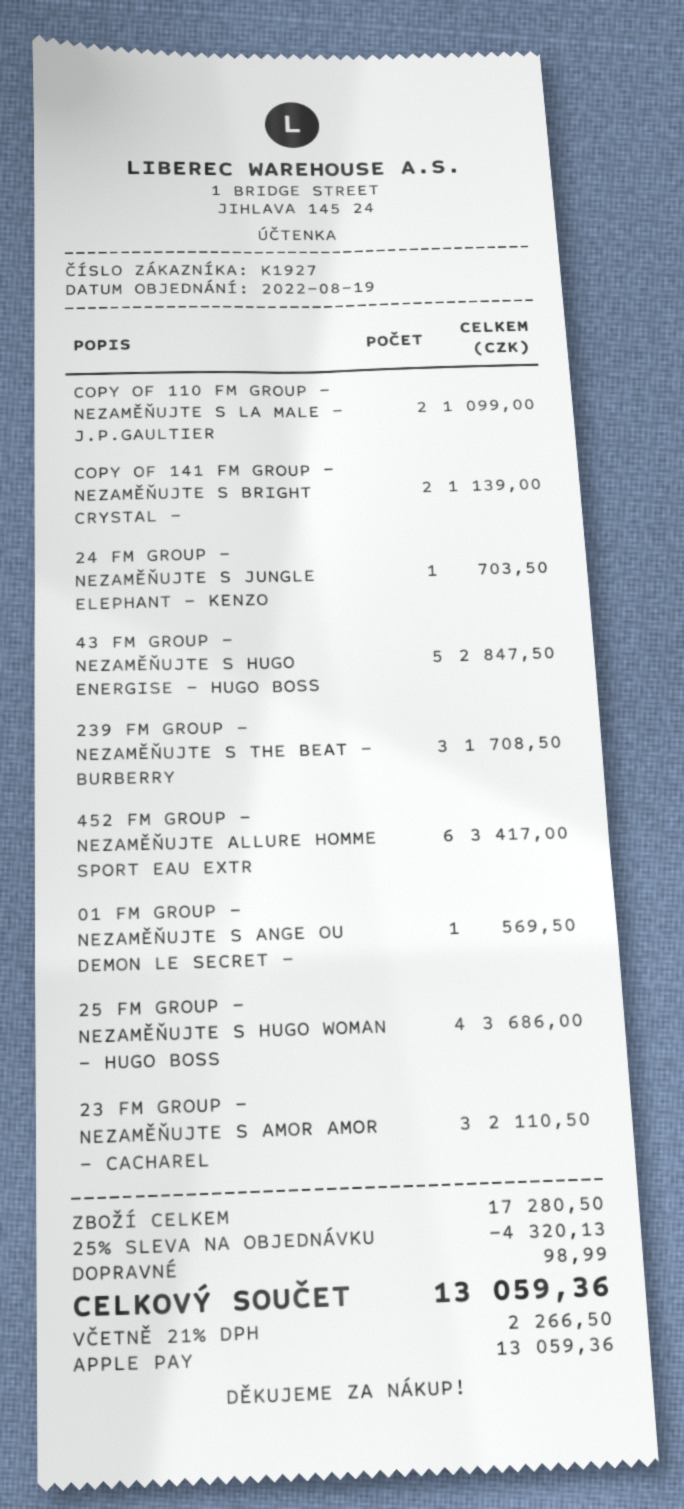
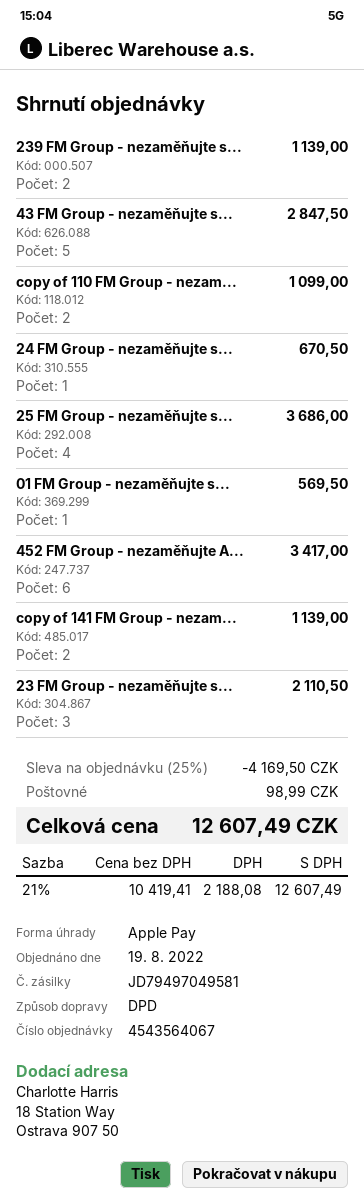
24 FM GROUP - NEZAMĚŇUJTE S JUNGLE ELEPHANT - KENZO: 1 for 703.50 -> 1 for 670.50
239 FM GROUP - NEZAMĚŇUJTE S THE BEAT - BURBERRY: 3 for 1708.50 -> 2 for 1139.00
discount: 25% = 4320.13 -> 25% = 4169.50
tax: 21% = 2266.50 -> 21% = 2188.08
total: 13059.36 -> 12607.49

